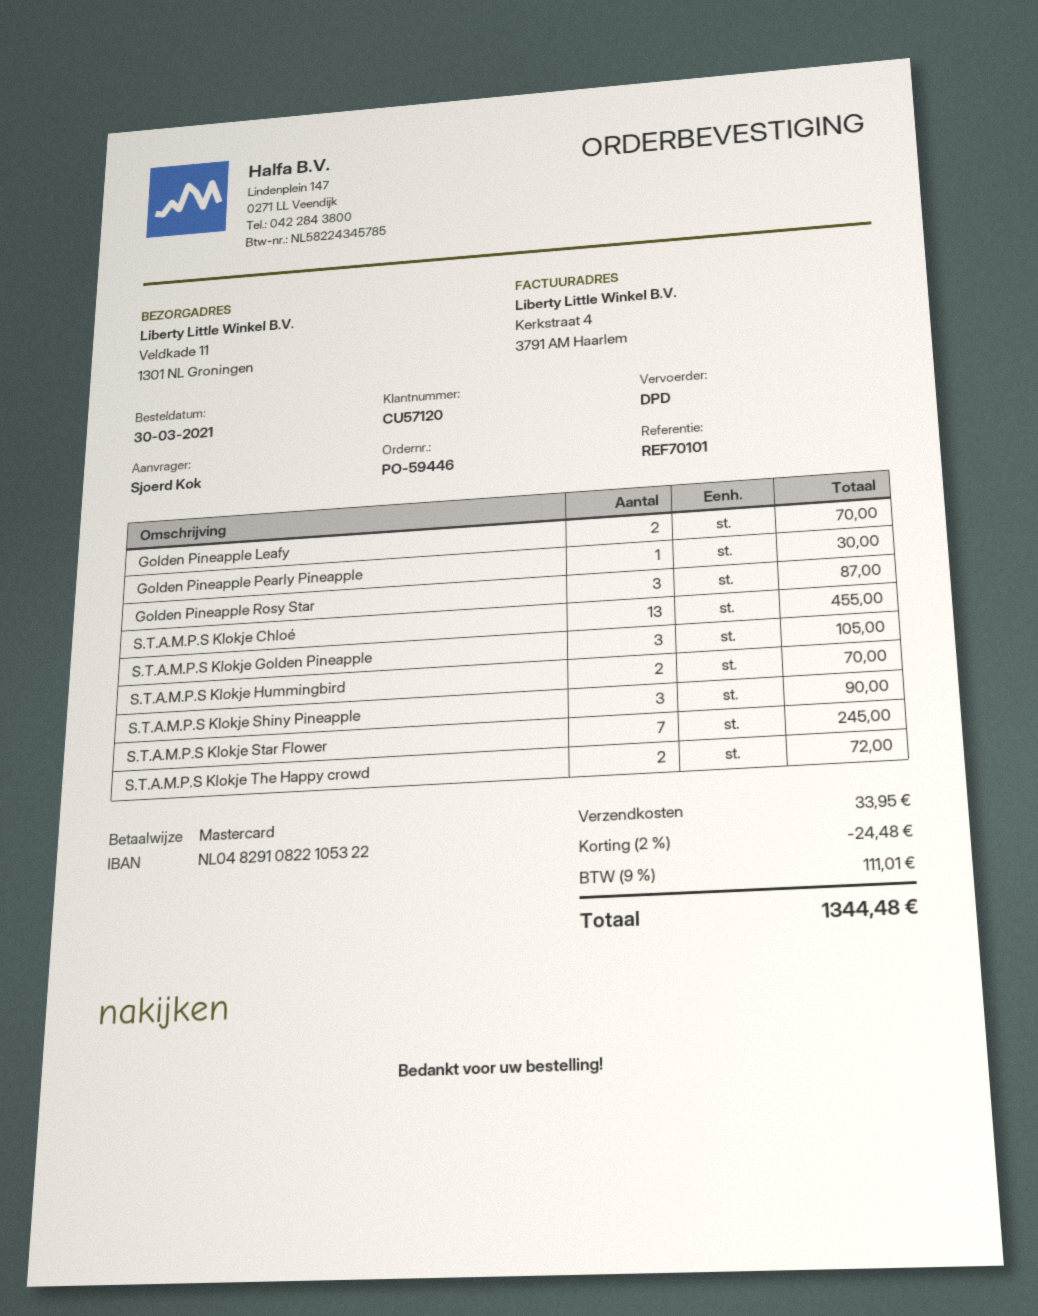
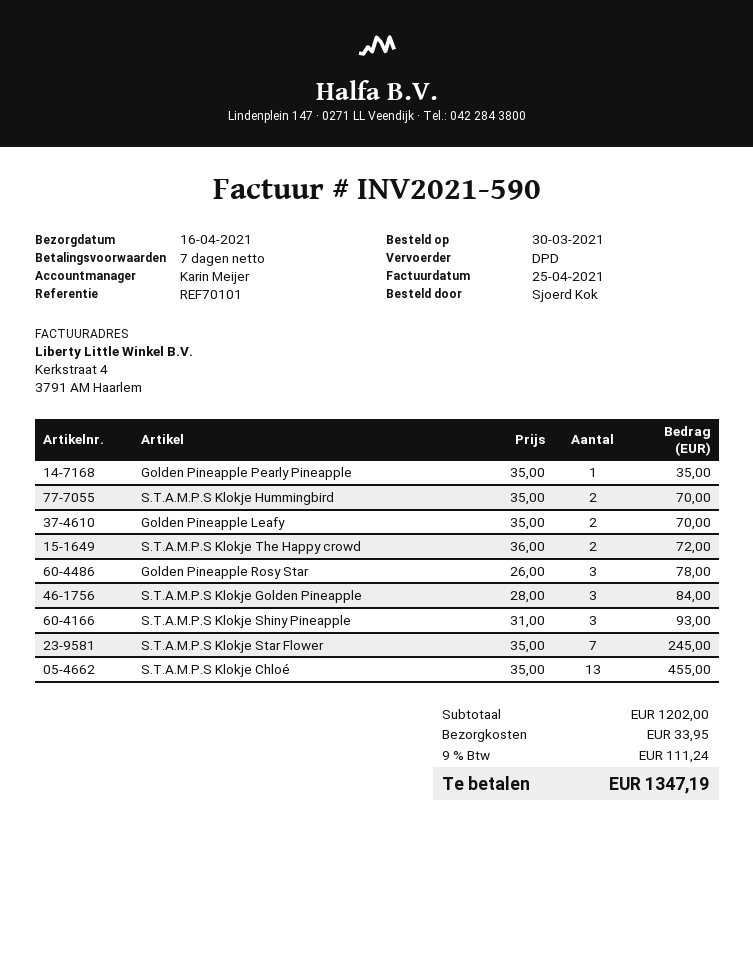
Golden Pineapple Pearly Pineapple: 1 for 30.00 -> 1 for 35.00
Golden Pineapple Rosy Star: 3 for 87.00 -> 3 for 78.00
S.T.A.M.P.S Klokje Golden Pineapple: 3 for 105.00 -> 3 for 84.00
S.T.A.M.P.S Klokje Shiny Pineapple: 3 for 90.00 -> 3 for 93.00
discount: 2% = 24.48 -> none
tax: 9% = 111.01 -> 9% = 111.24
total: 1344.48 -> 1347.19

